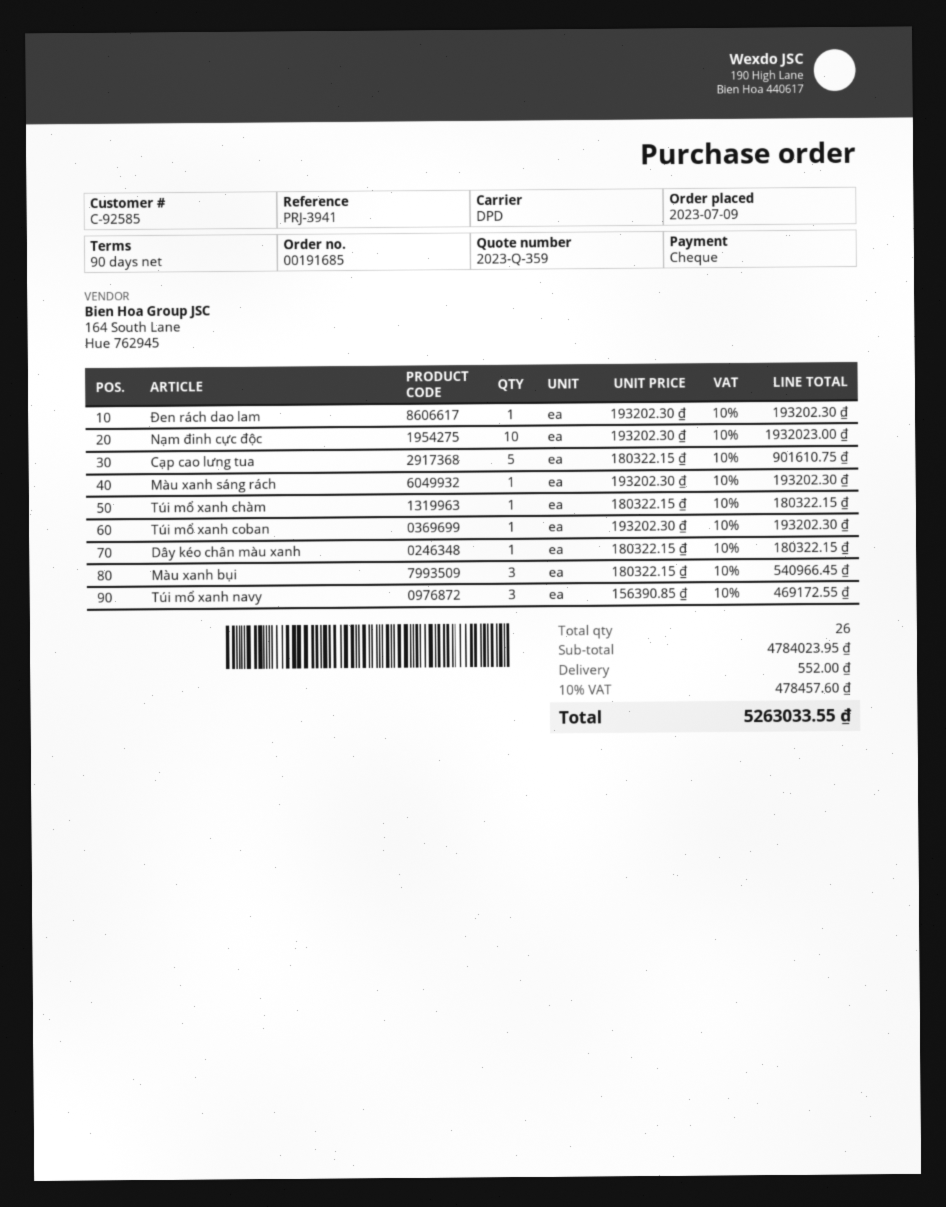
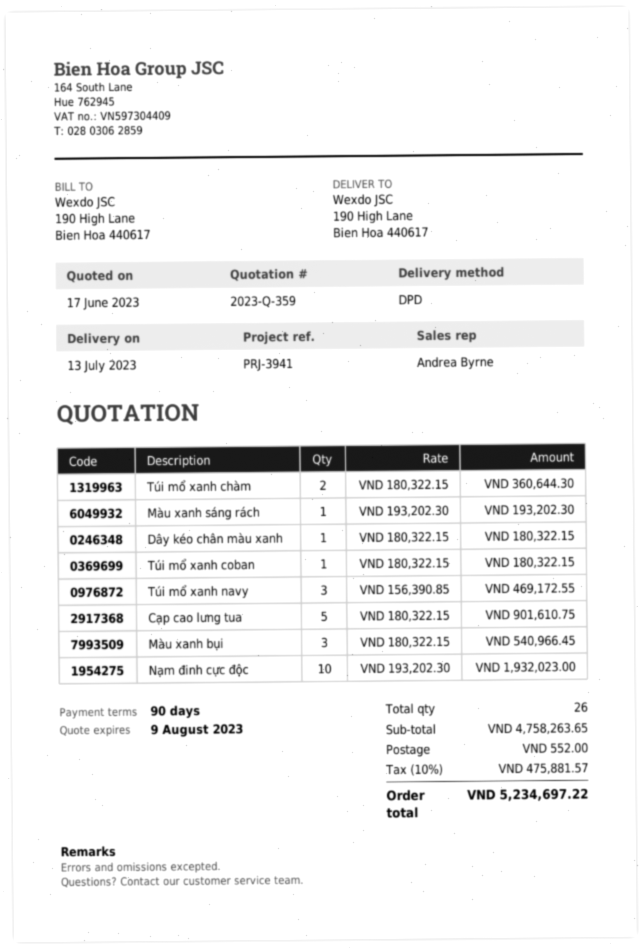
Đen rách dao lam: 1 x 193202.30 = 193202.30 -> none
Túi mổ xanh chàm: 1 x 180322.15 = 180322.15 -> 2 x 180322.15 = 360644.30
Túi mổ xanh coban: 1 x 193202.30 = 193202.30 -> 1 x 180322.15 = 180322.15
subtotal: 4784023.95 -> 4758263.65
tax: 10% = 478457.60 -> 10% = 475881.57
total: 5263033.55 -> 5234697.22

